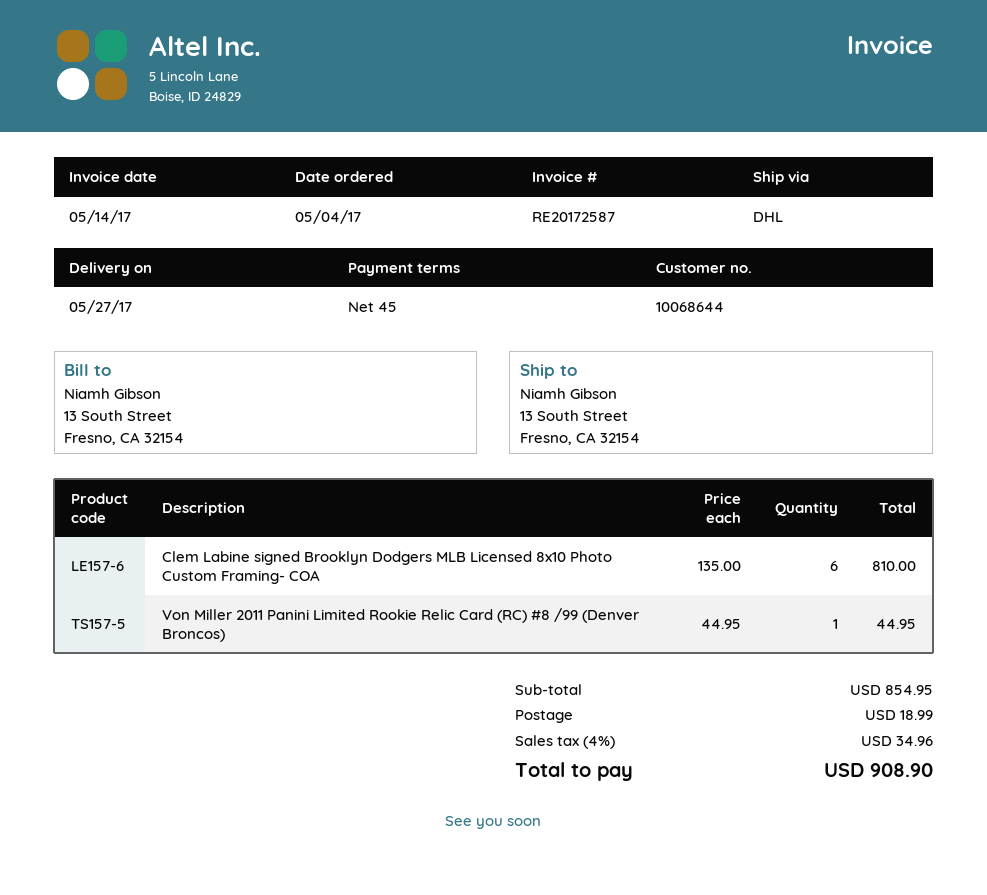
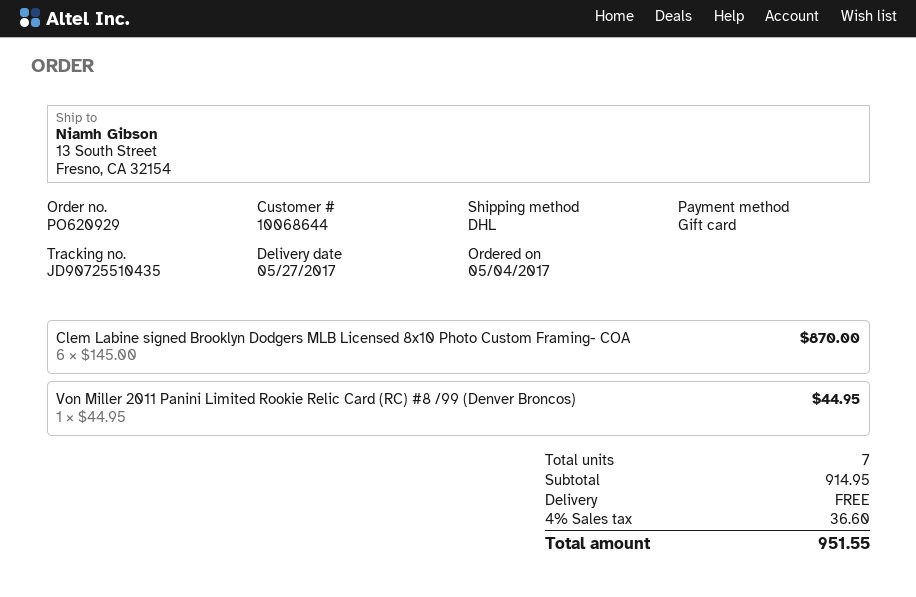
Clem Labine signed Brooklyn Dodgers MLB Licensed 8x10 Photo Custom Framing- COA: 6 x 135.00 = 810.00 -> 6 x 145.00 = 870.00
subtotal: 854.95 -> 914.95
shipping: 18.99 -> 0.00
tax: 4% = 34.96 -> 4% = 36.60
total: 908.90 -> 951.55

